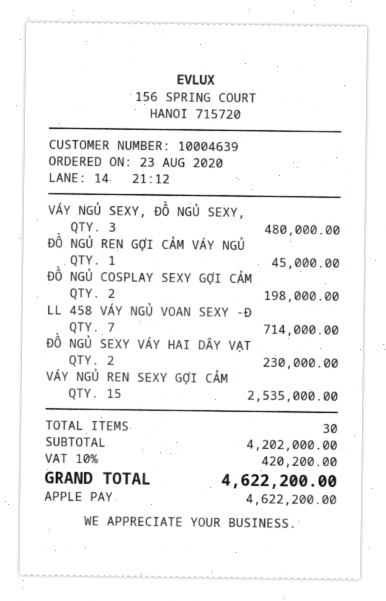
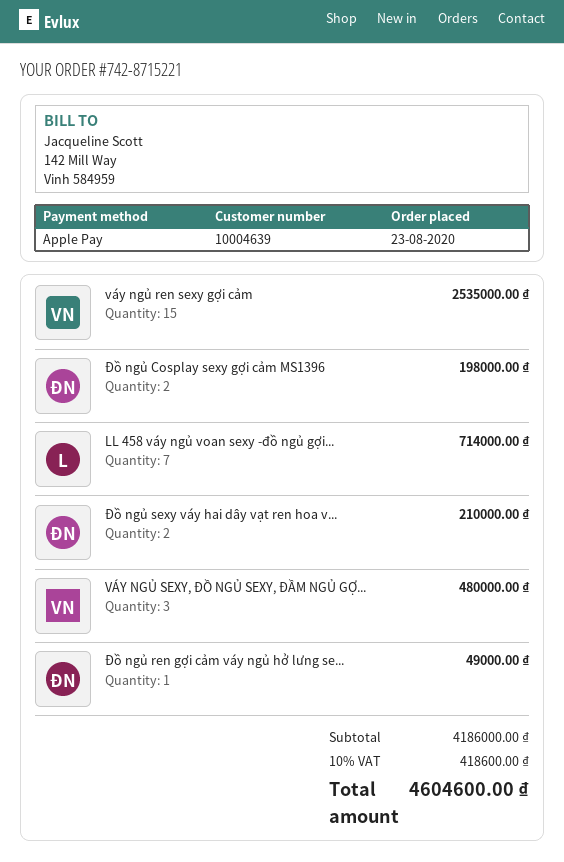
ĐỒ NGỦ REN GỢI CẢM VÁY NGỦ: 1 for 45000.00 -> 1 for 49000.00
ĐỒ NGỦ SEXY VÁY HAI DÂY VẠT: 2 for 230000.00 -> 2 for 210000.00
subtotal: 4202000.00 -> 4186000.00
tax: 10% = 420200.00 -> 10% = 418600.00
total: 4622200.00 -> 4604600.00

